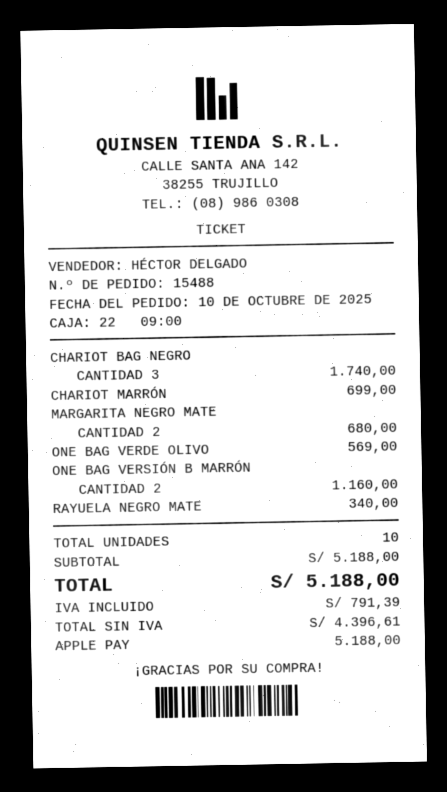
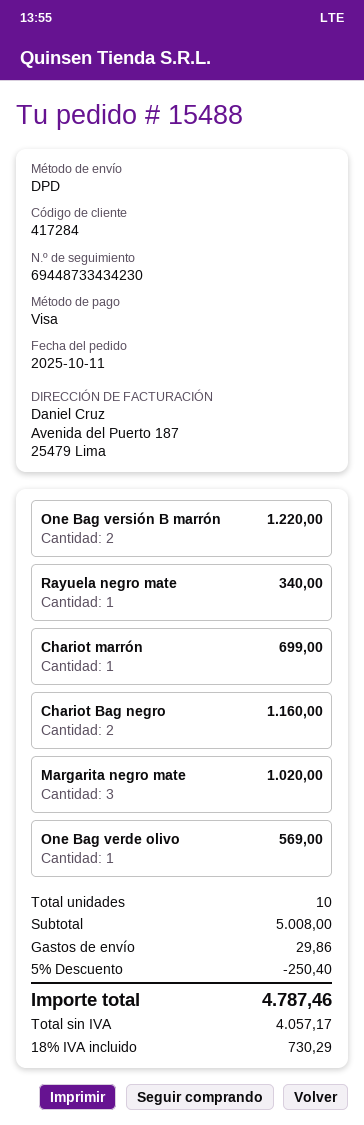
order date: 2025-10-10 -> 2025-10-11
payment method: Apple Pay -> Visa
CHARIOT BAG NEGRO: 3 for 1740.00 -> 2 for 1160.00
MARGARITA NEGRO MATE: 2 for 680.00 -> 3 for 1020.00
ONE BAG VERSIÓN B MARRÓN: 2 for 1160.00 -> 2 for 1220.00
subtotal: 5188.00 -> 5008.00
discount: none -> 5% = 250.40
shipping: none -> 29.86
net: 4396.61 -> 4057.17
tax: 791.39 -> 730.29
total: 5188.00 -> 4787.46

